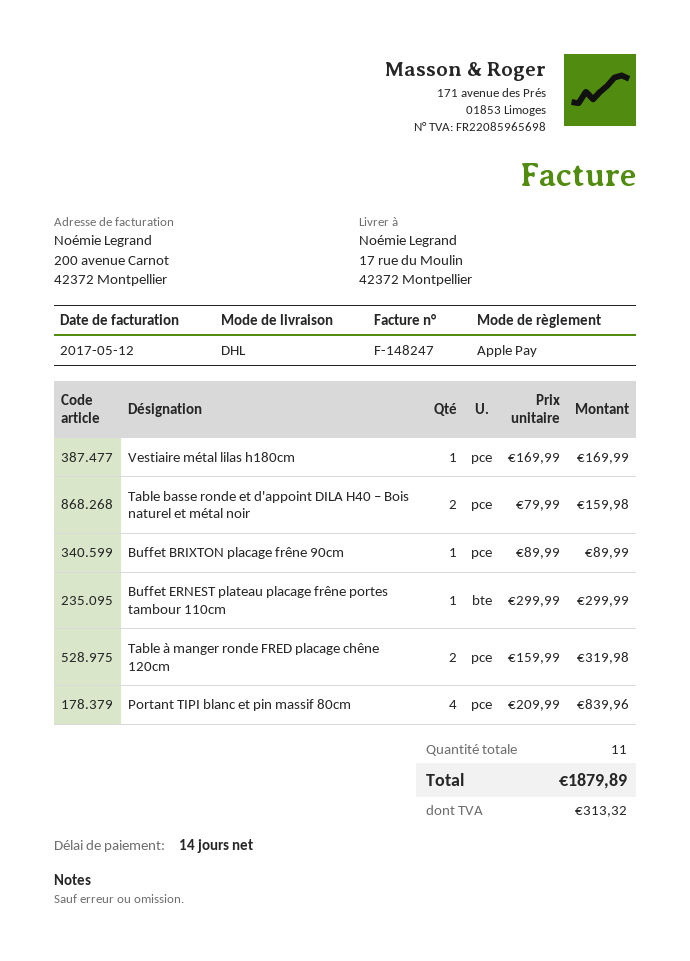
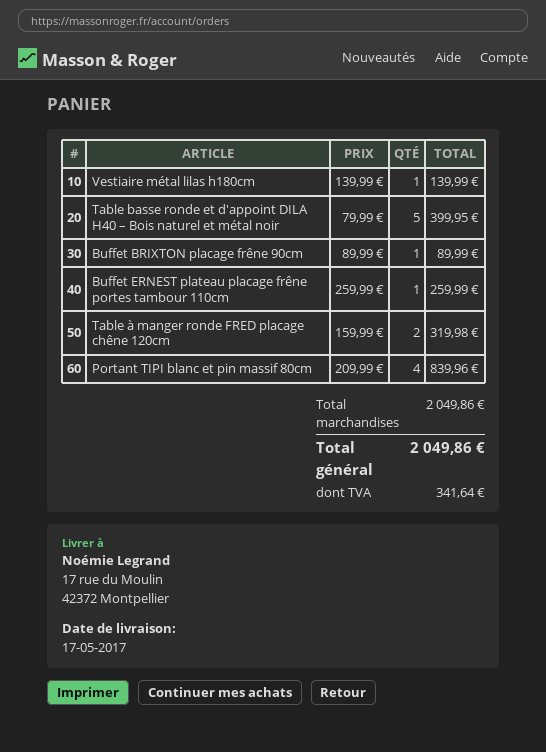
Vestiaire métal lilas h180cm: 1 x 169.99 = 169.99 -> 1 x 139.99 = 139.99
Table basse ronde et d'appoint DILA H40 – Bois naturel et métal noir: 2 x 79.99 = 159.98 -> 5 x 79.99 = 399.95
Buffet ERNEST plateau placage frêne portes tambour 110cm: 1 x 299.99 = 299.99 -> 1 x 259.99 = 259.99
tax: 313.32 -> 341.64
total: 1879.89 -> 2049.86

